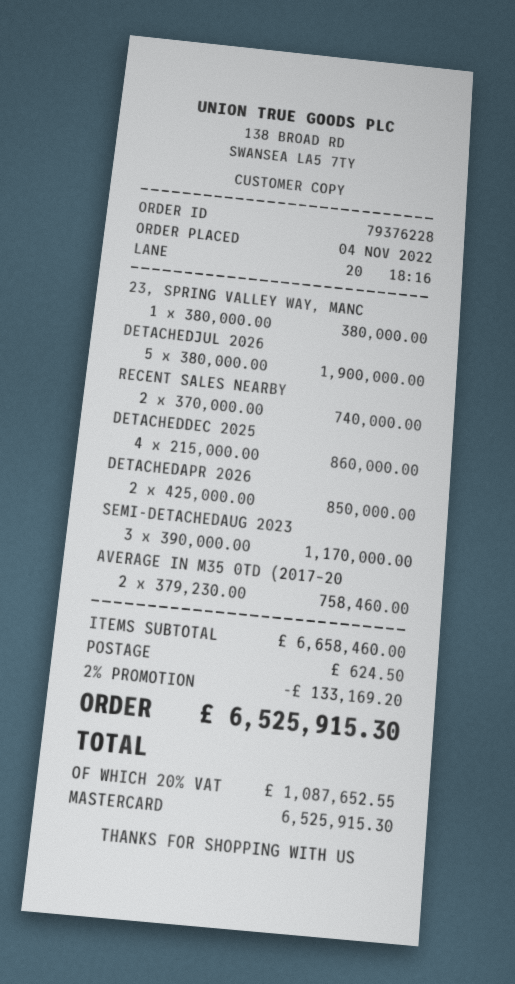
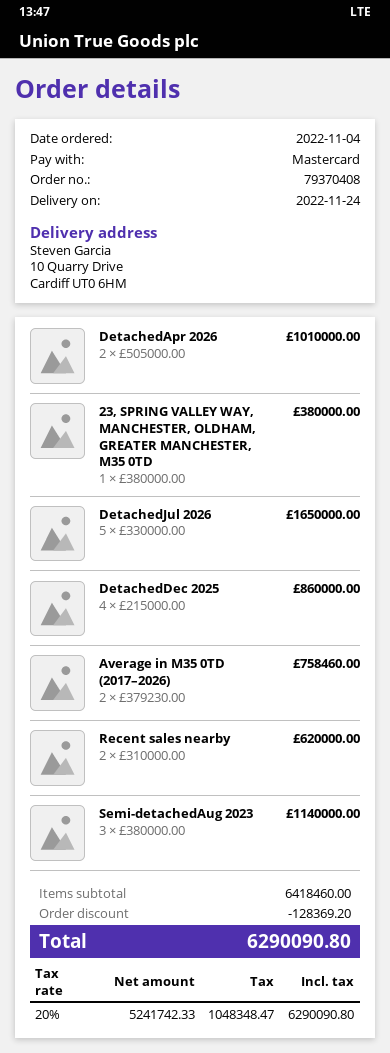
order number: 79376228 -> 79370408
DETACHEDJUL 2026: 5 x 380000.00 = 1900000.00 -> 5 x 330000.00 = 1650000.00
RECENT SALES NEARBY: 2 x 370000.00 = 740000.00 -> 2 x 310000.00 = 620000.00
DETACHEDAPR 2026: 2 x 425000.00 = 850000.00 -> 2 x 505000.00 = 1010000.00
SEMI-DETACHEDAUG 2023: 3 x 390000.00 = 1170000.00 -> 3 x 380000.00 = 1140000.00
subtotal: 6658460.00 -> 6418460.00
discount: 133169.20 -> 128369.20
shipping: 624.50 -> none
tax: 20% = 1087652.55 -> 20% = 1048348.47
total: 6525915.30 -> 6290090.80

